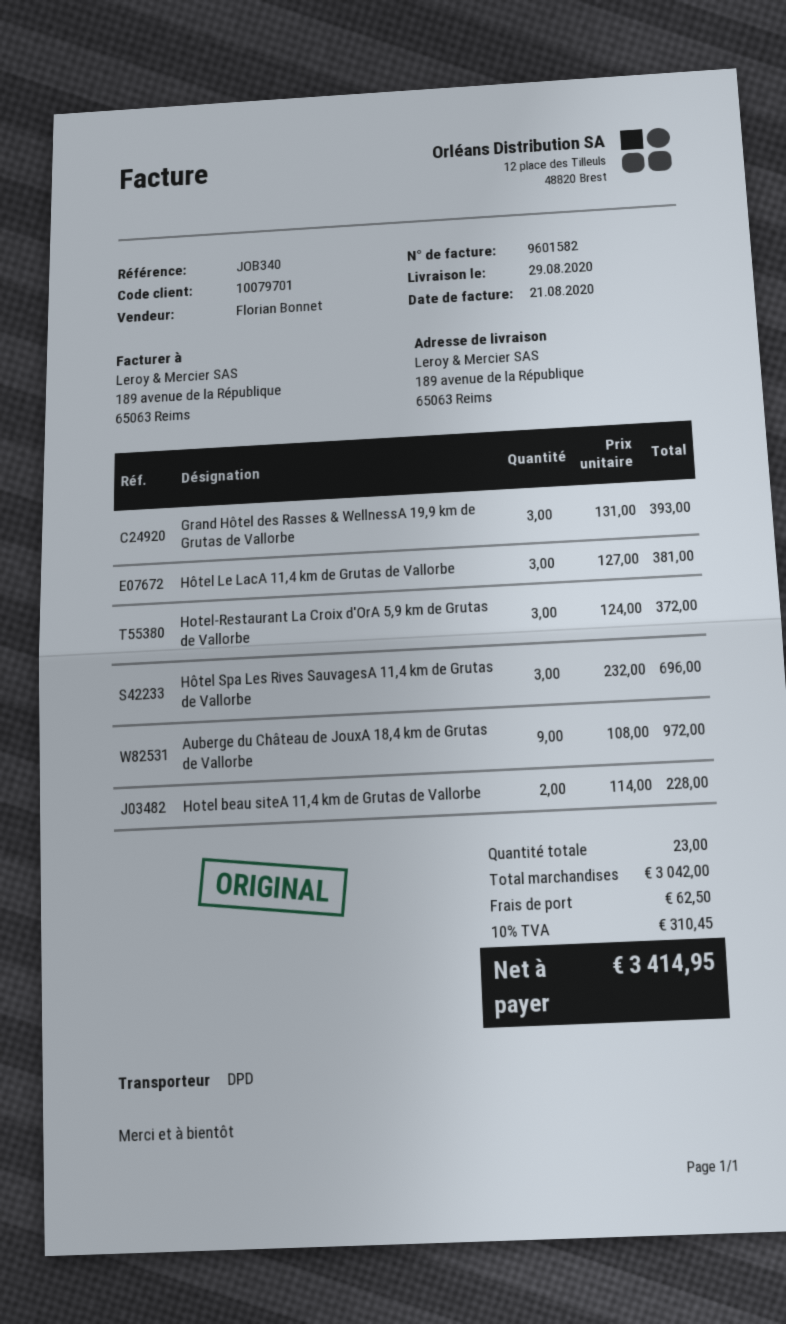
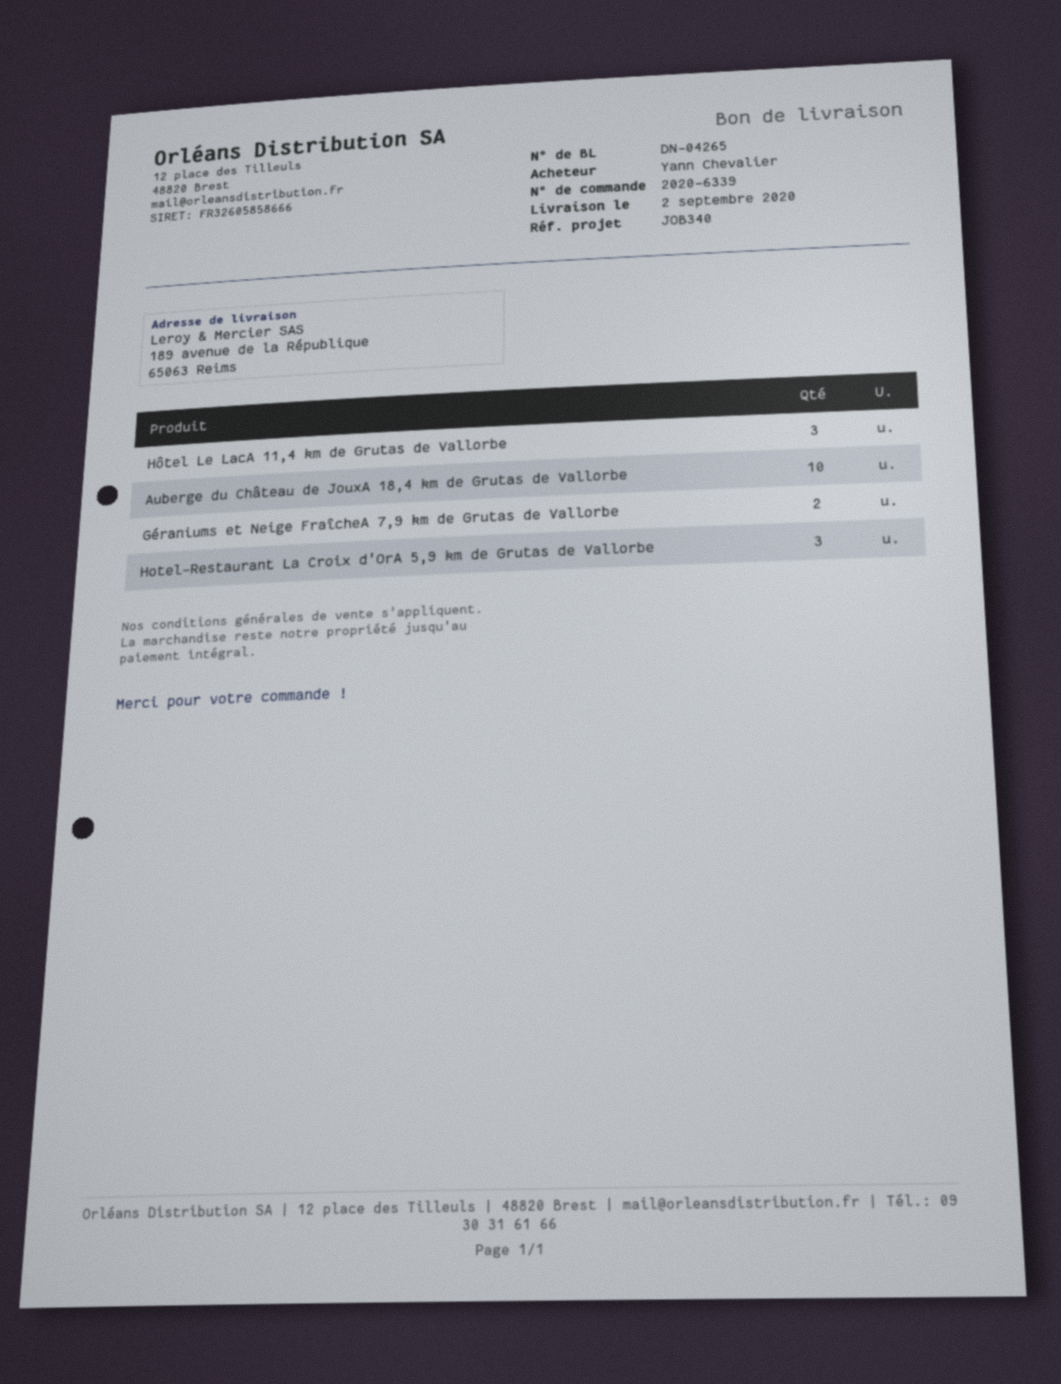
delivery date: 2020-08-29 -> 2020-09-02
Grand Hôtel des Rasses & WellnessA 19,9 km de Grutas de Vallorbe: 3 -> none
Hôtel Spa Les Rives SauvagesA 11,4 km de Grutas de Vallorbe: 3 -> none
Auberge du Château de JouxA 18,4 km de Grutas de Vallorbe: 9 -> 10
Hotel beau siteA 11,4 km de Grutas de Vallorbe: 2 -> none
Géraniums et Neige FraîcheA 7,9 km de Grutas de Vallorbe: none -> 2

